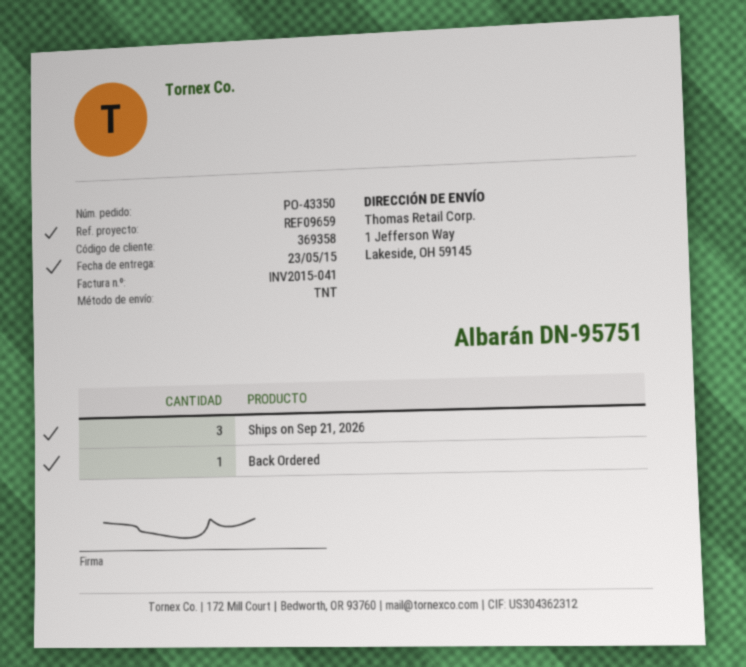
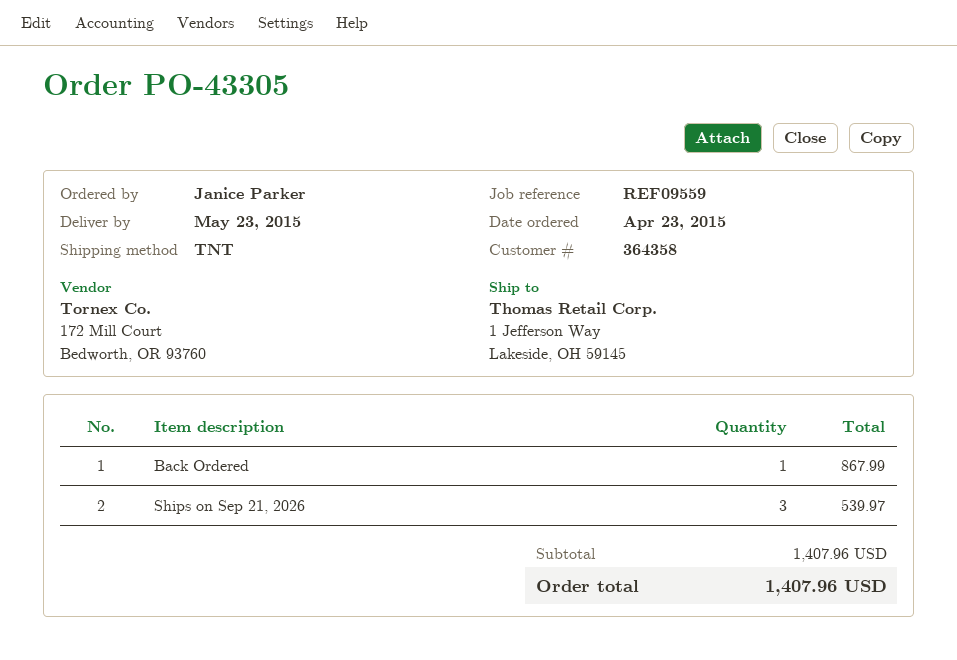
order number: PO-43350 -> PO-43305
customer number: 369358 -> 364358
reference: REF09659 -> REF09559

